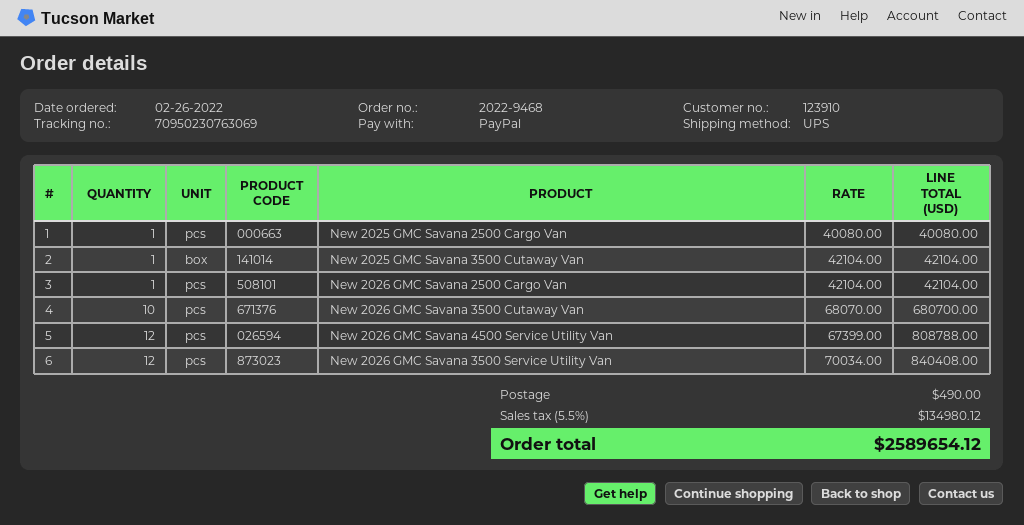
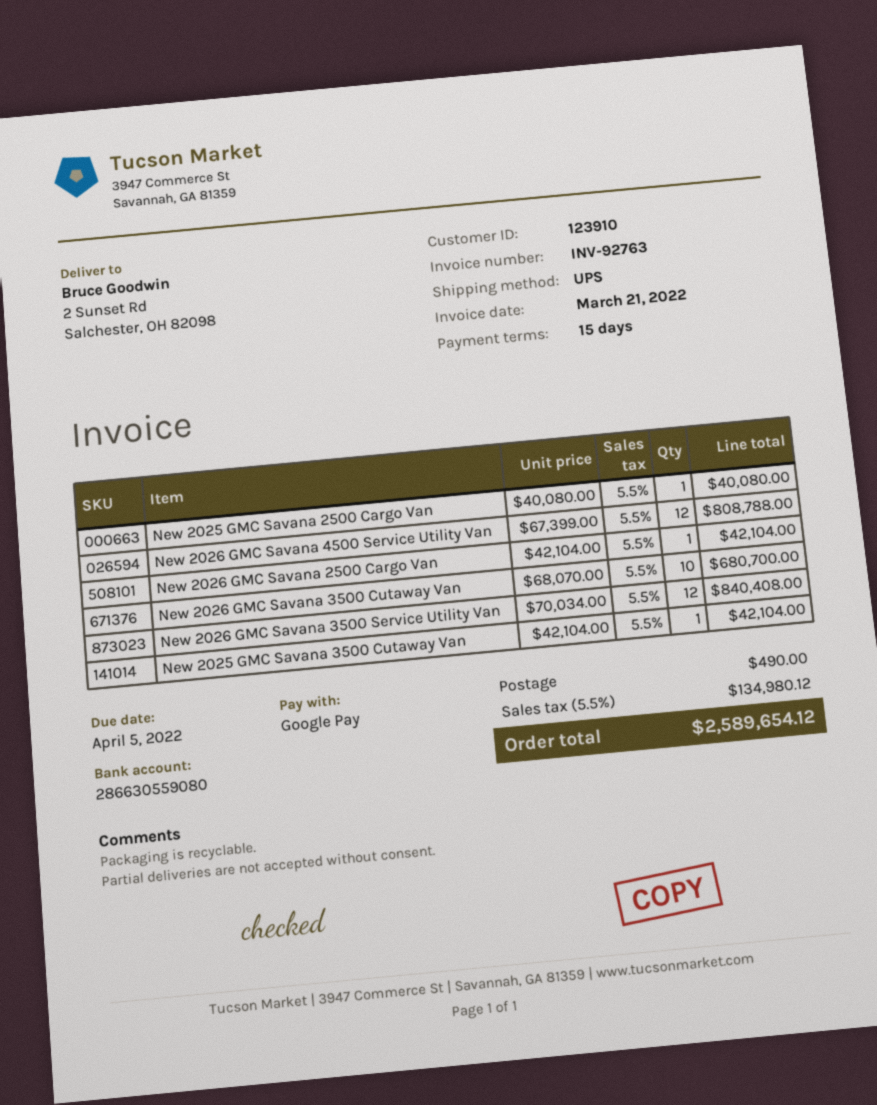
payment method: PayPal -> Google Pay

